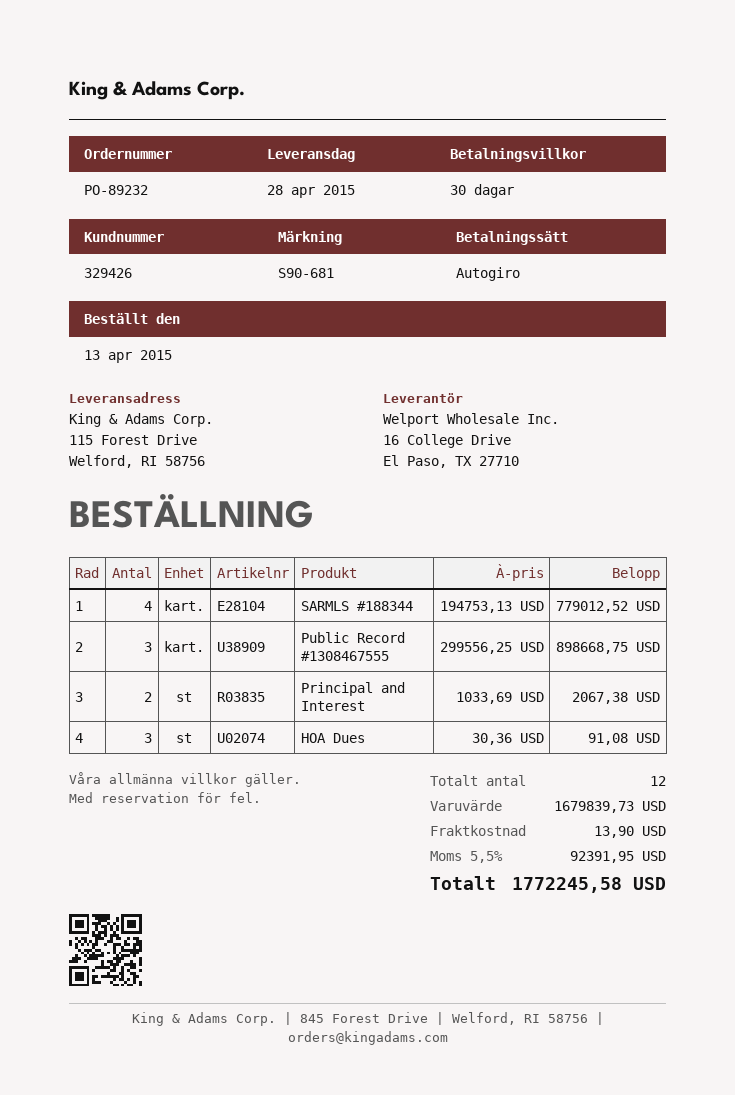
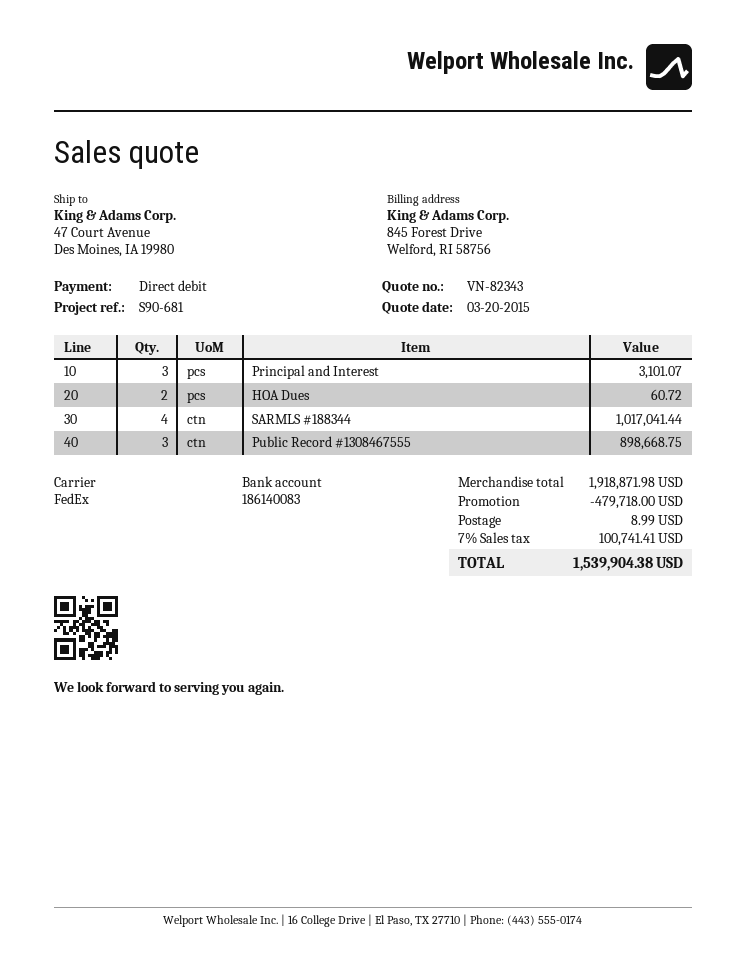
ship to: 115 Forest Drive, Welford, RI 58756 -> 47 Court Avenue, Des Moines, IA 19980
SARMLS #188344: 4 for 779012.52 -> 4 for 1017041.44
Principal and Interest: 2 for 2067.38 -> 3 for 3101.07
HOA Dues: 3 for 91.08 -> 2 for 60.72
subtotal: 1679839.73 -> 1918871.98
discount: none -> 479718.00
shipping: 13.90 -> 8.99
tax: 5.5% = 92391.95 -> 7% = 100741.41
total: 1772245.58 -> 1539904.38

